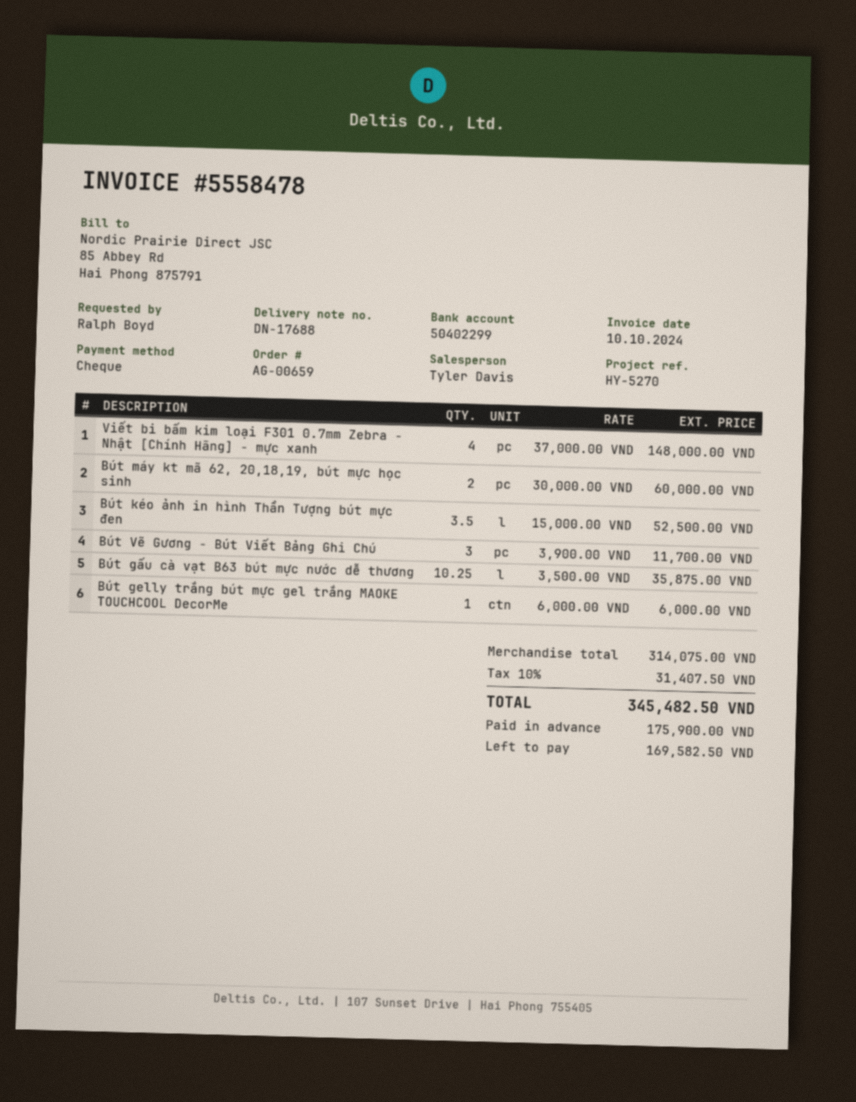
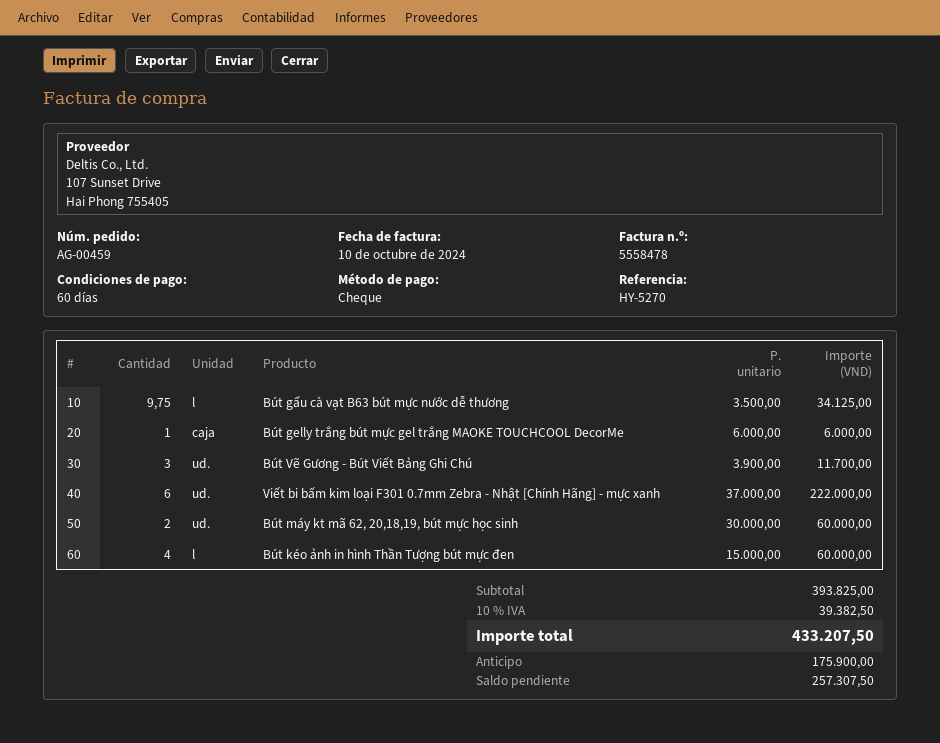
order number: AG-00659 -> AG-00459
Viết bi bấm kim loại F301 0.7mm Zebra - Nhật [Chính Hãng] - mực xanh: 4 x 37000.00 = 148000.00 -> 6 x 37000.00 = 222000.00
Bút kéo ảnh in hình Thần Tượng bút mực đen: 3.5 x 15000.00 = 52500.00 -> 4 x 15000.00 = 60000.00
Bút gấu cà vạt B63 bút mực nước dễ thương: 10.25 x 3500.00 = 35875.00 -> 9.75 x 3500.00 = 34125.00
subtotal: 314075.00 -> 393825.00
tax: 10% = 31407.50 -> 10% = 39382.50
total: 345482.50 -> 433207.50
balance: 169582.50 -> 257307.50

